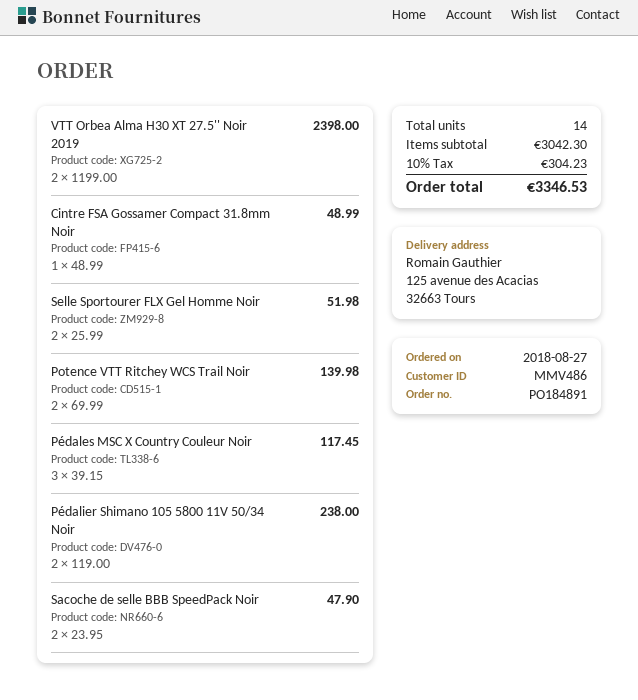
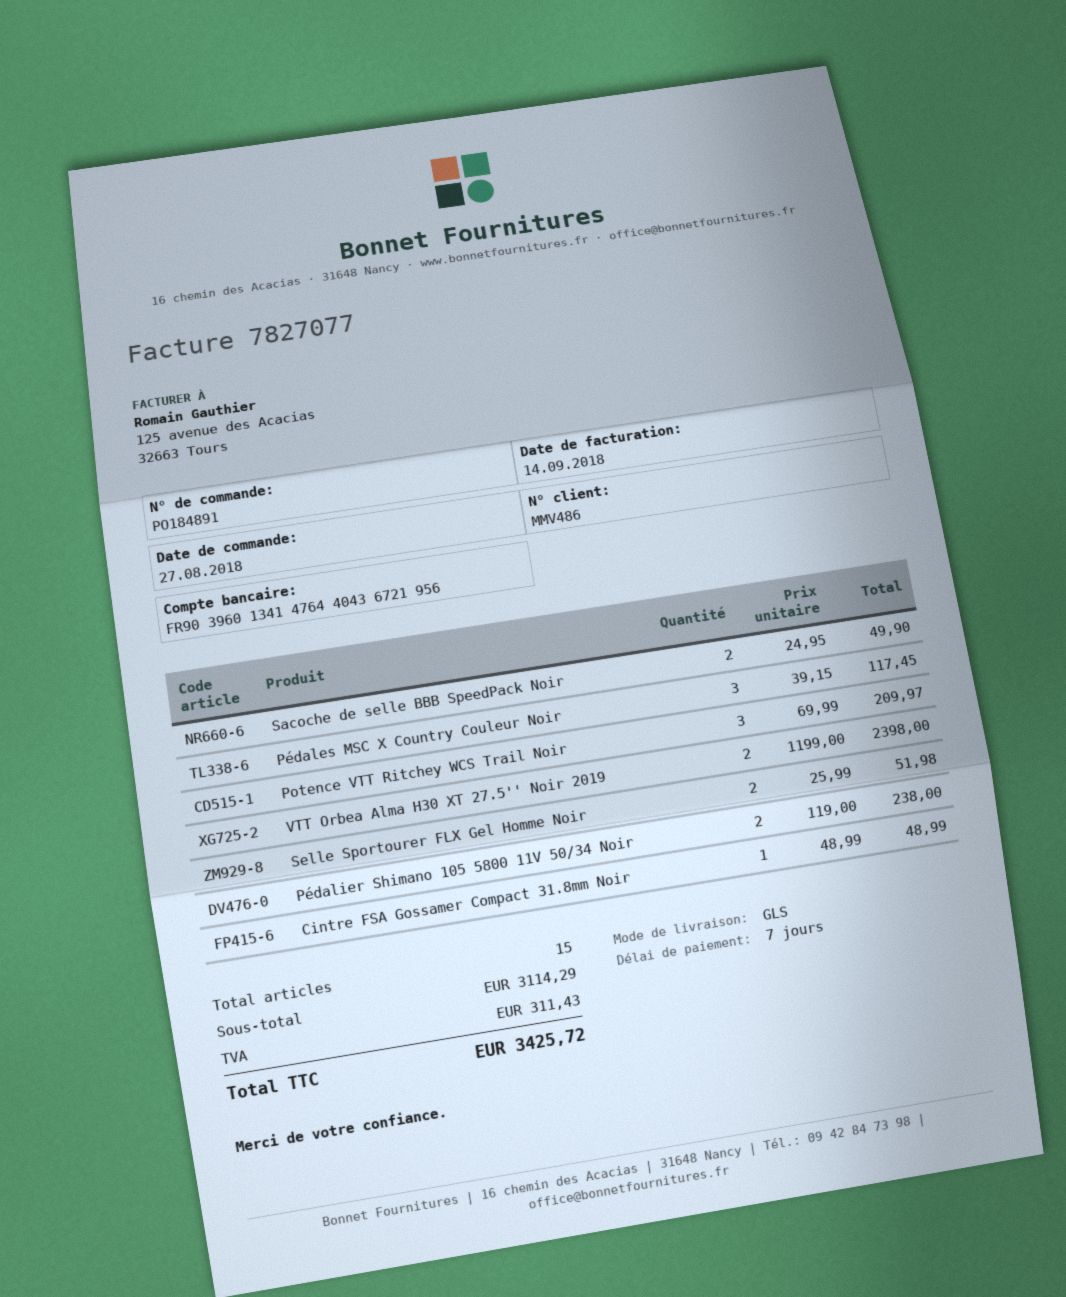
Potence VTT Ritchey WCS Trail Noir: 2 x 69.99 = 139.98 -> 3 x 69.99 = 209.97
Sacoche de selle BBB SpeedPack Noir: 2 x 23.95 = 47.90 -> 2 x 24.95 = 49.90
total quantity: 14 -> 15
subtotal: 3042.30 -> 3114.29
tax: 304.23 -> 311.43
total: 3346.53 -> 3425.72

